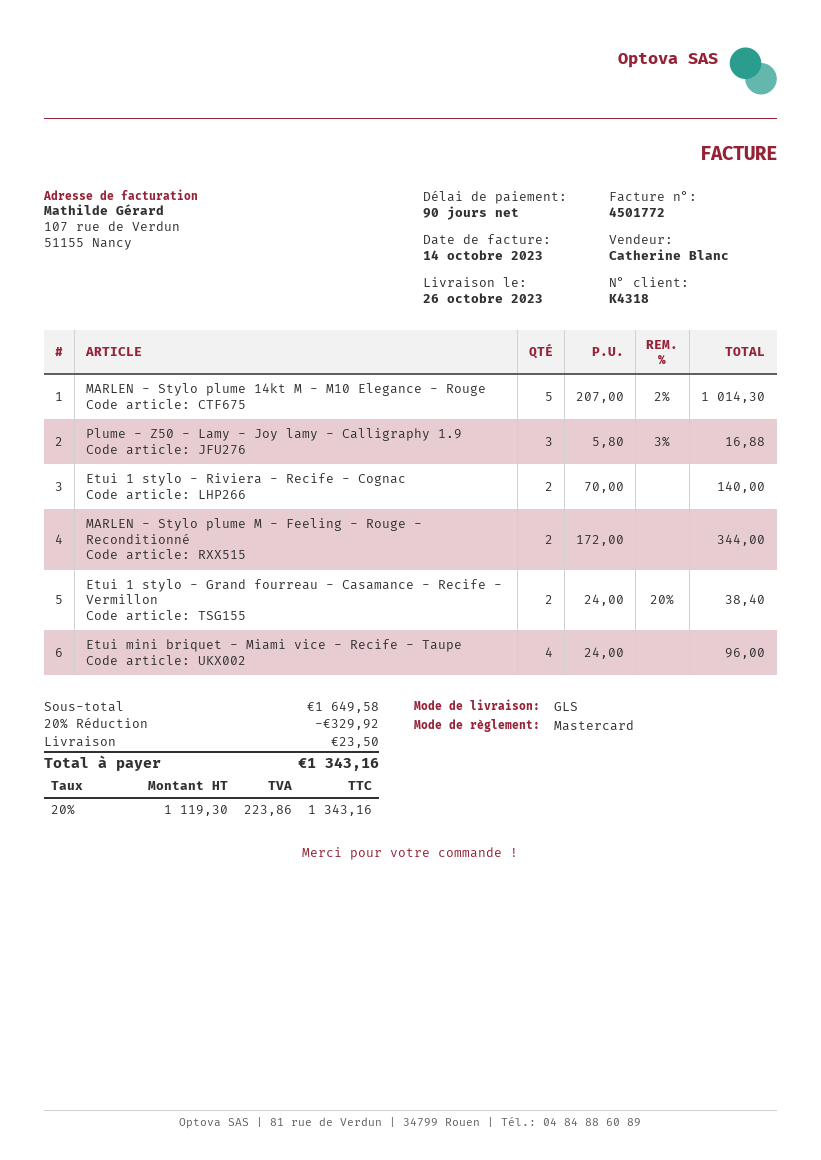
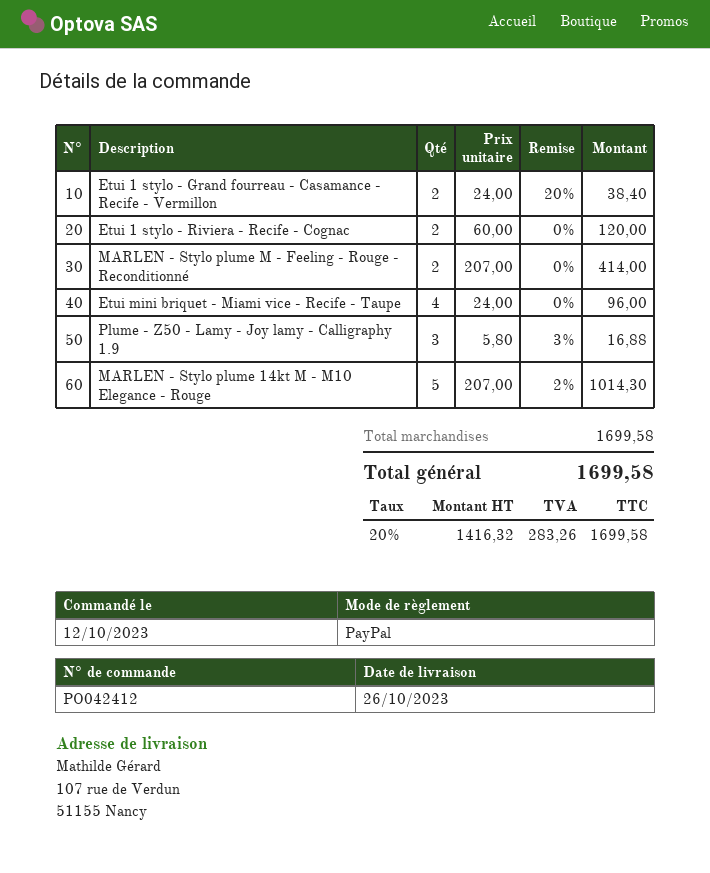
payment method: Mastercard -> PayPal
Etui 1 stylo - Riviera - Recife - Cognac: 2 x 70.00 = 140.00 -> 2 x 60.00 = 120.00
MARLEN - Stylo plume M - Feeling - Rouge - Reconditionné: 2 x 172.00 = 344.00 -> 2 x 207.00 = 414.00
subtotal: 1649.58 -> 1699.58
discount: 20% = 329.92 -> none
shipping: 23.50 -> none
net: 1119.30 -> 1416.32
tax: 20% = 223.86 -> 20% = 283.26
total: 1343.16 -> 1699.58

